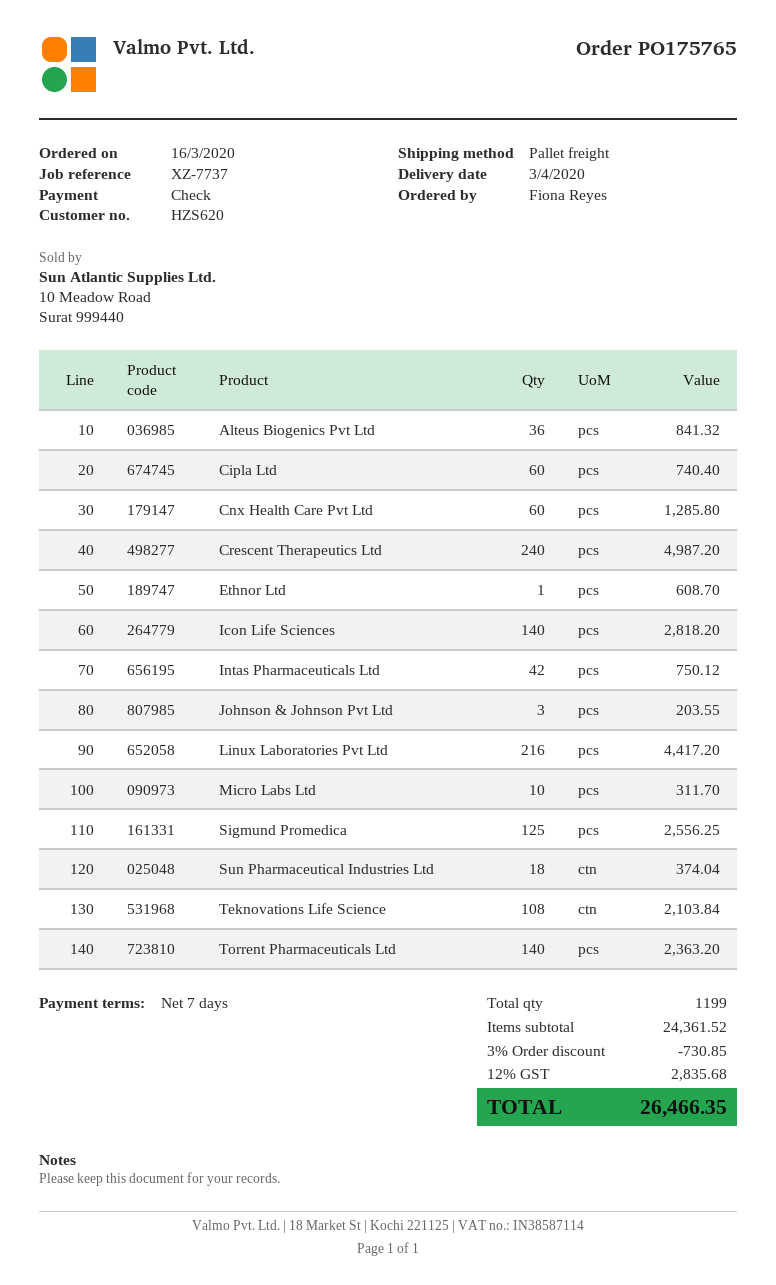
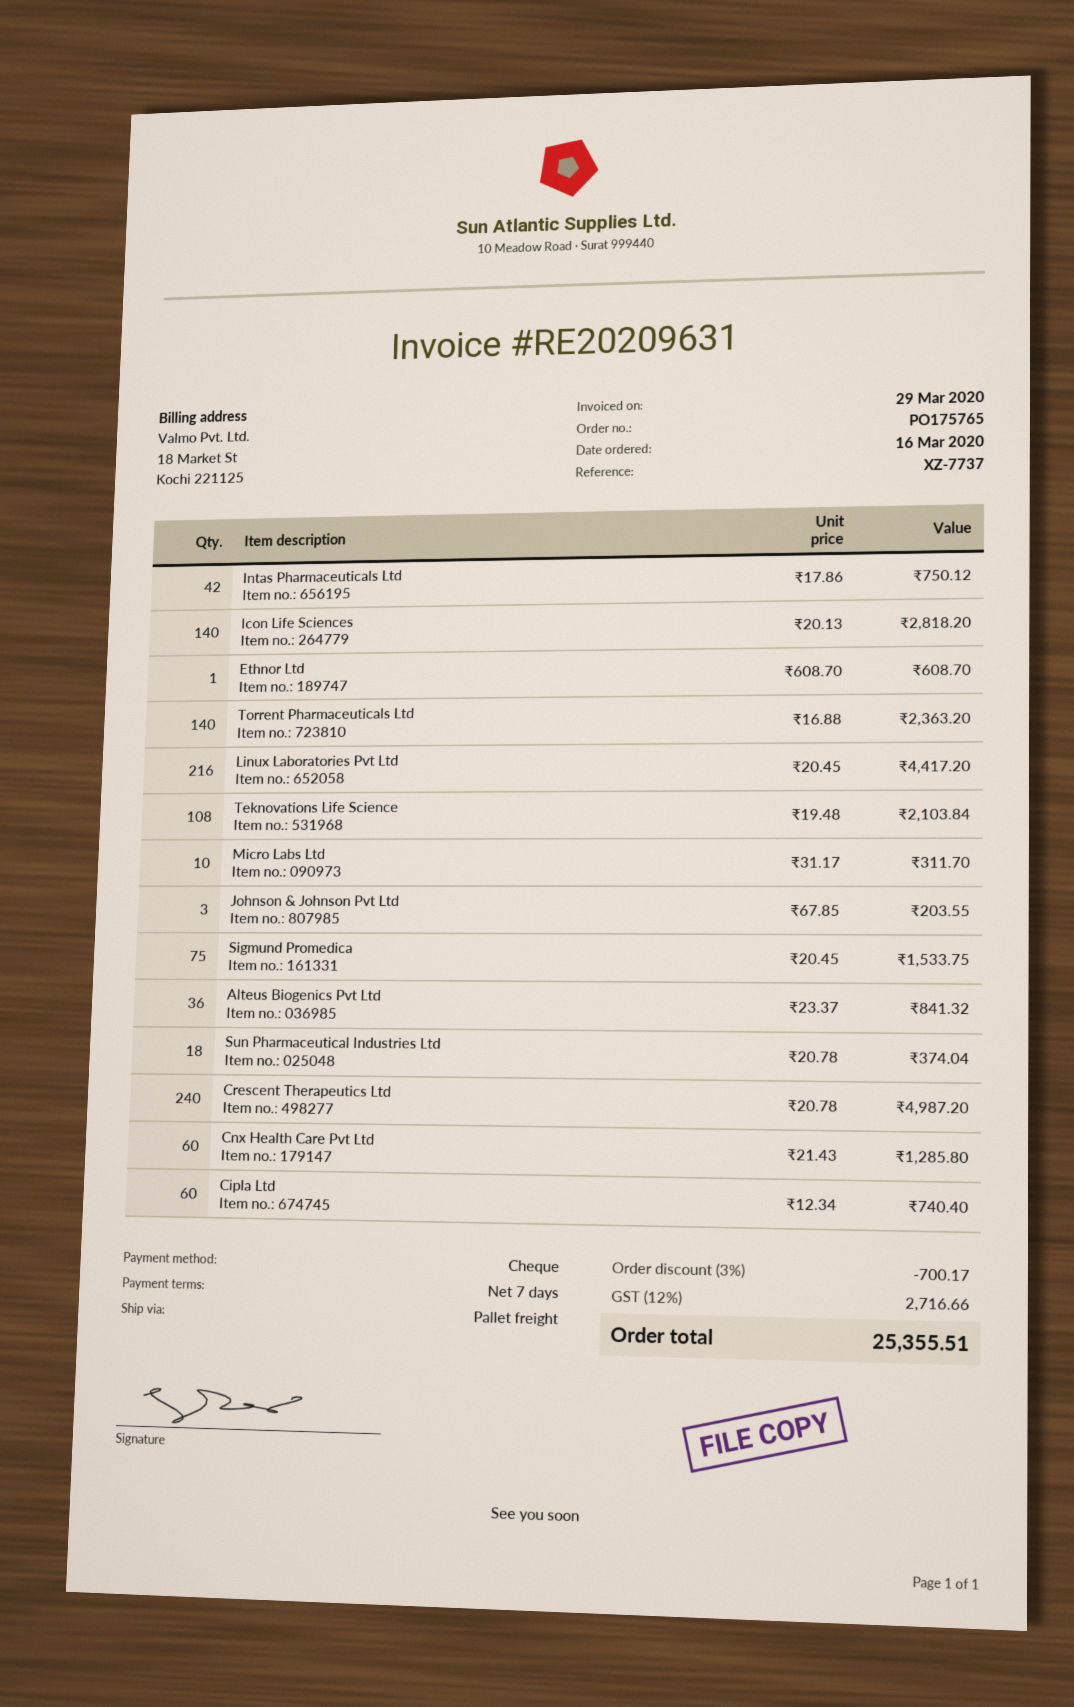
Sigmund Promedica: 125 for 2556.25 -> 75 for 1533.75
discount: 3% = 730.85 -> 3% = 700.17
tax: 12% = 2835.68 -> 12% = 2716.66
total: 26466.35 -> 25355.51

